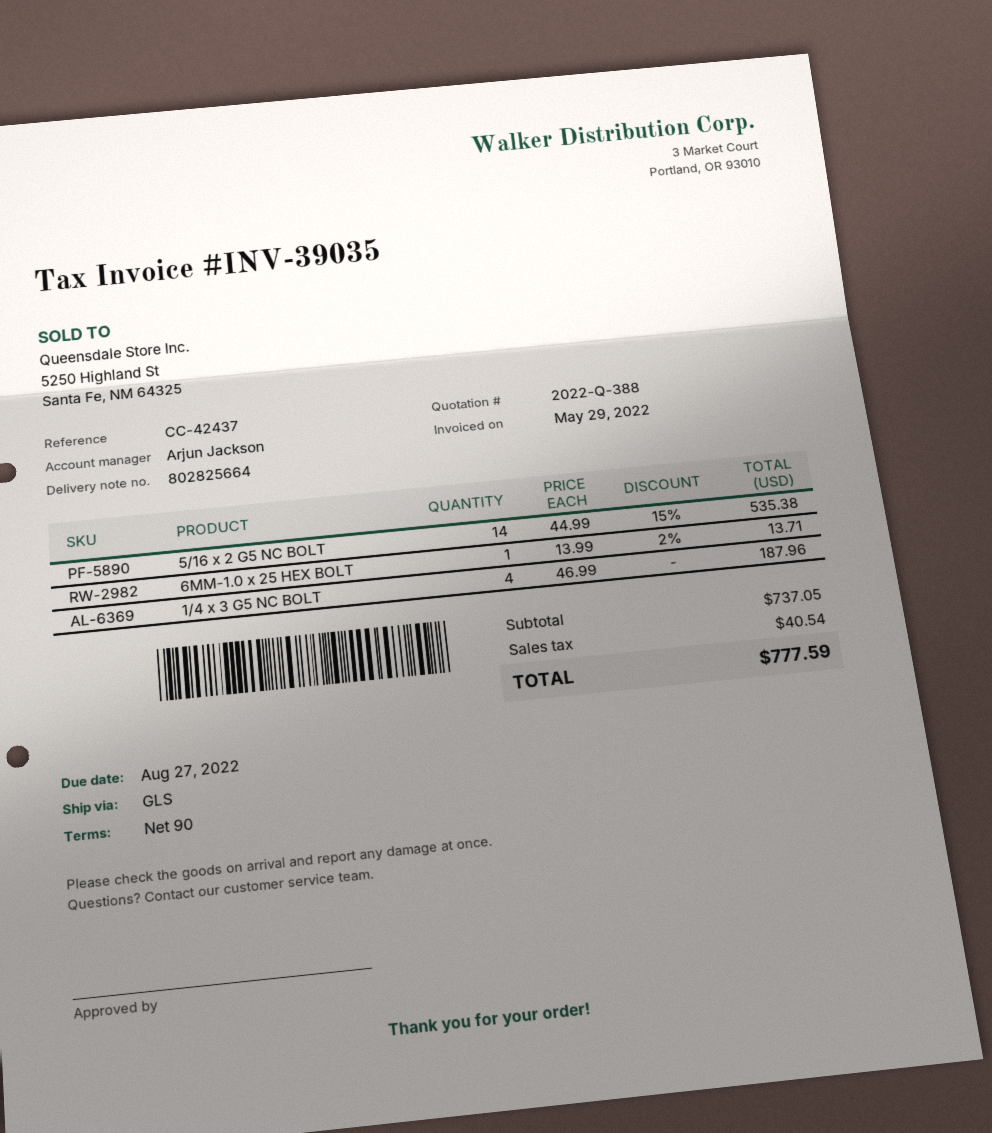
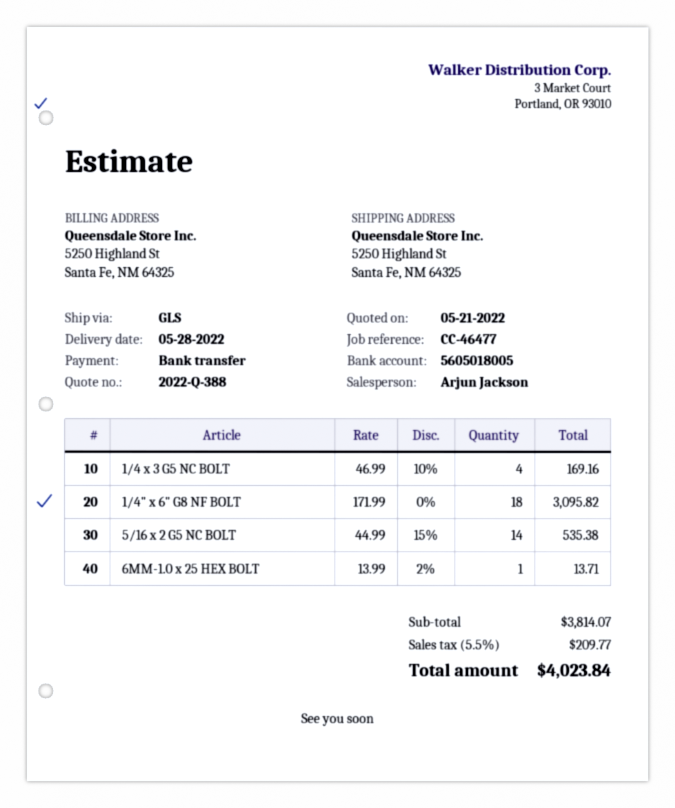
reference: CC-42437 -> CC-46477
1/4 x 3 G5 NC BOLT: 4 x 46.99 = 187.96 -> 4 x 46.99 - 10% = 169.16
1/4" x 6" G8 NF BOLT: none -> 18 x 171.99 = 3095.82
subtotal: 737.05 -> 3814.07
tax: 40.54 -> 209.77
total: 777.59 -> 4023.84

